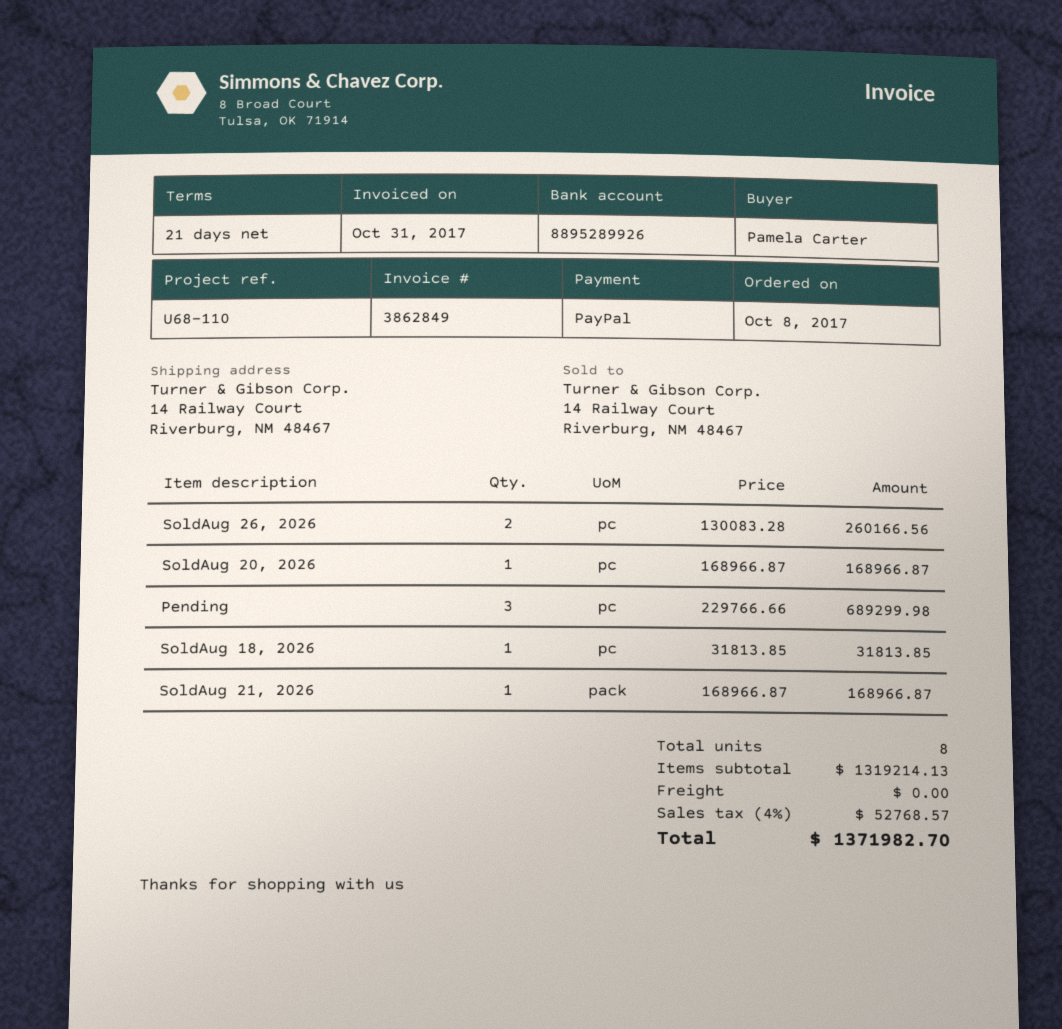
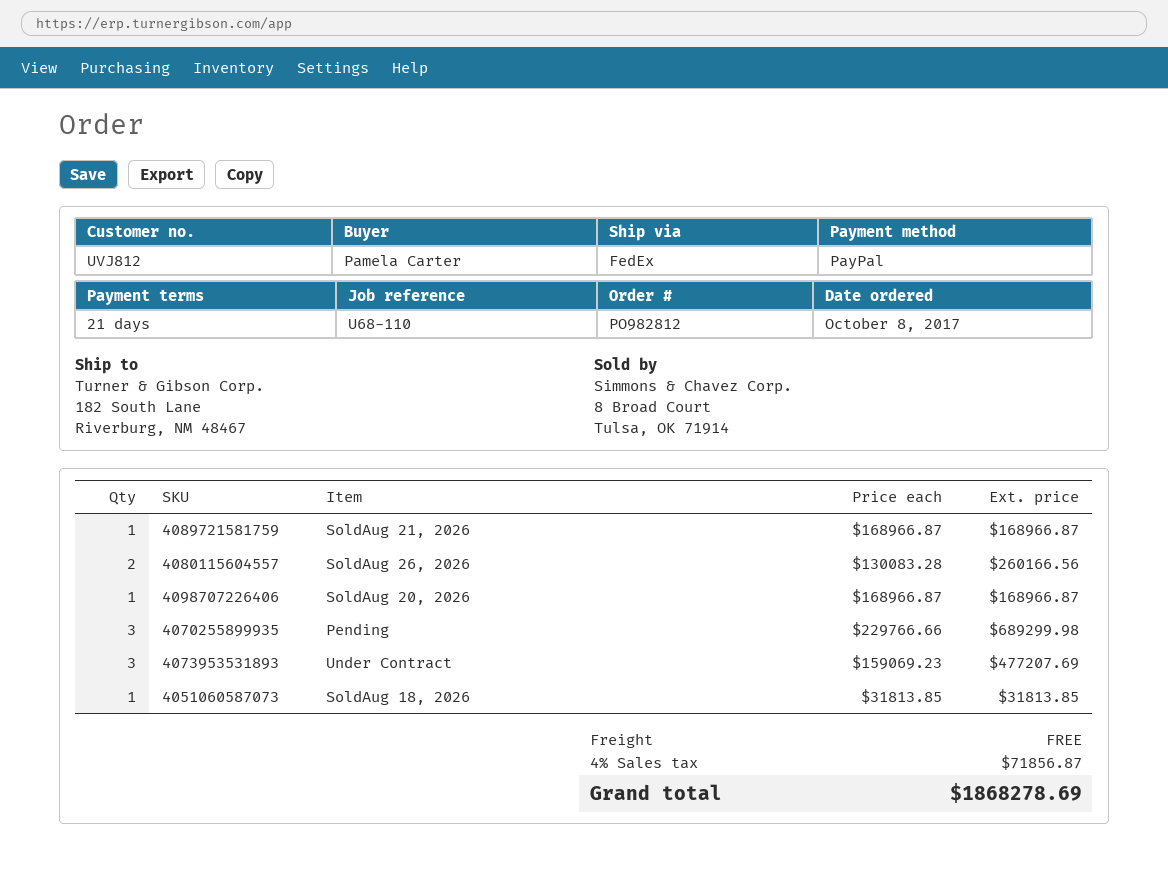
ship to: 14 Railway Court, Riverburg, NM 48467 -> 182 South Lane, Riverburg, NM 48467
Under Contract: none -> 3 x 159069.23 = 477207.69
tax: 4% = 52768.57 -> 4% = 71856.87
total: 1371982.70 -> 1868278.69

